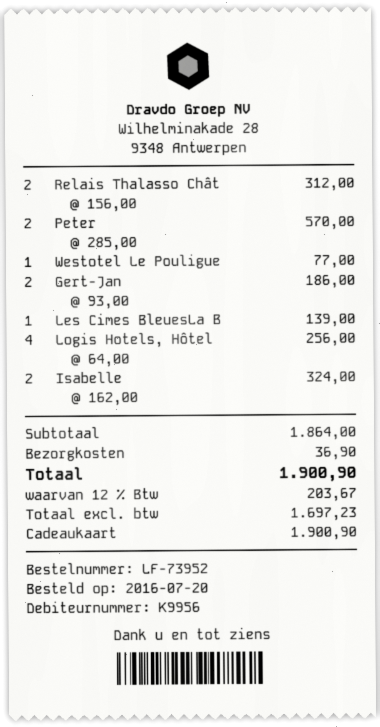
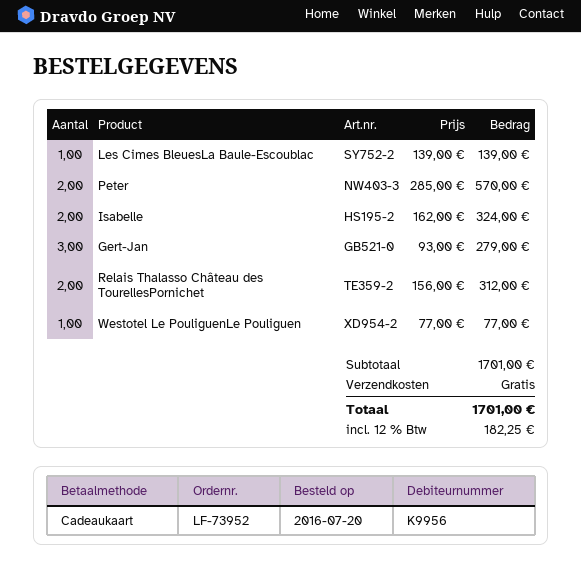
Gert-Jan: 2 x 93.00 = 186.00 -> 3 x 93.00 = 279.00
Logis Hotels, Hôtel: 4 x 64.00 = 256.00 -> none
subtotal: 1864.00 -> 1701.00
shipping: 36.90 -> 0.00
tax: 12% = 203.67 -> 12% = 182.25
total: 1900.90 -> 1701.00

